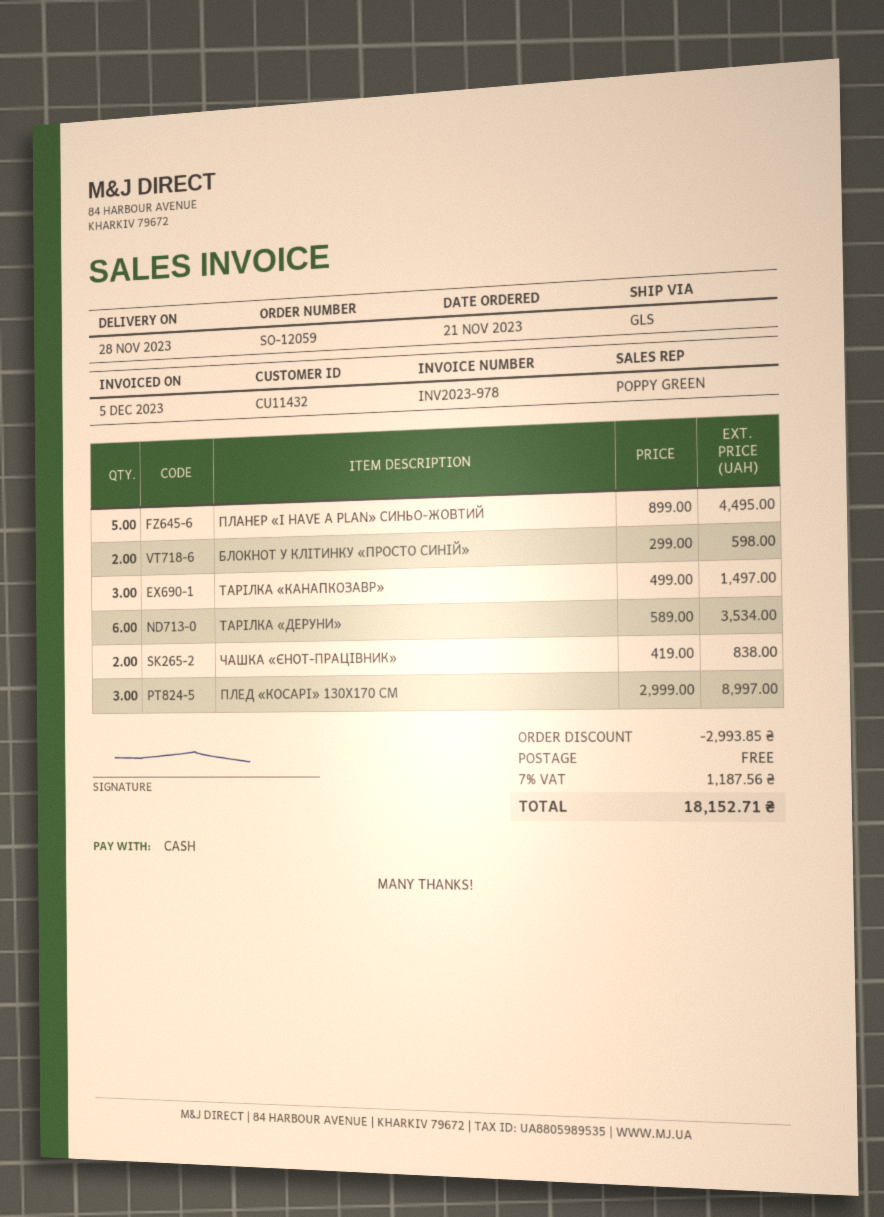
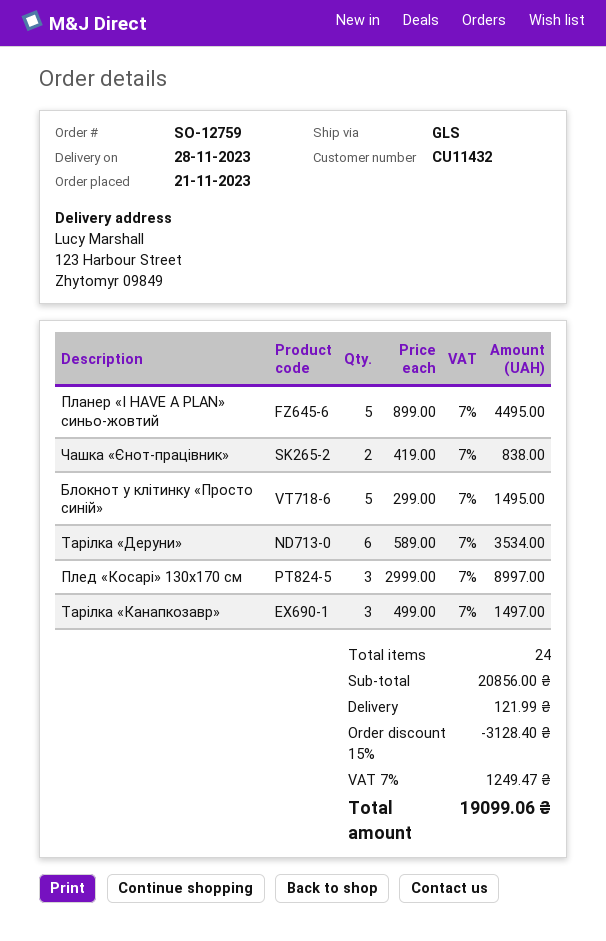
order number: SO-12059 -> SO-12759
БЛОКНОТ У КЛІТИНКУ «ПРОСТО СИНІЙ»: 2 x 299.00 = 598.00 -> 5 x 299.00 = 1495.00
discount: 2993.85 -> 3128.40
shipping: 0.00 -> 121.99
tax: 7% = 1187.56 -> 7% = 1249.47
total: 18152.71 -> 19099.06

